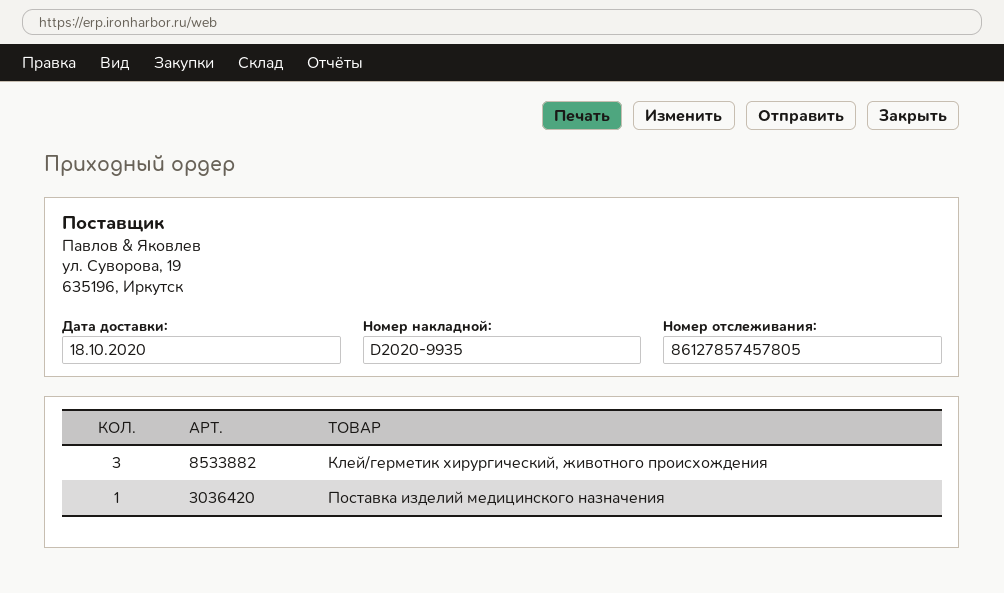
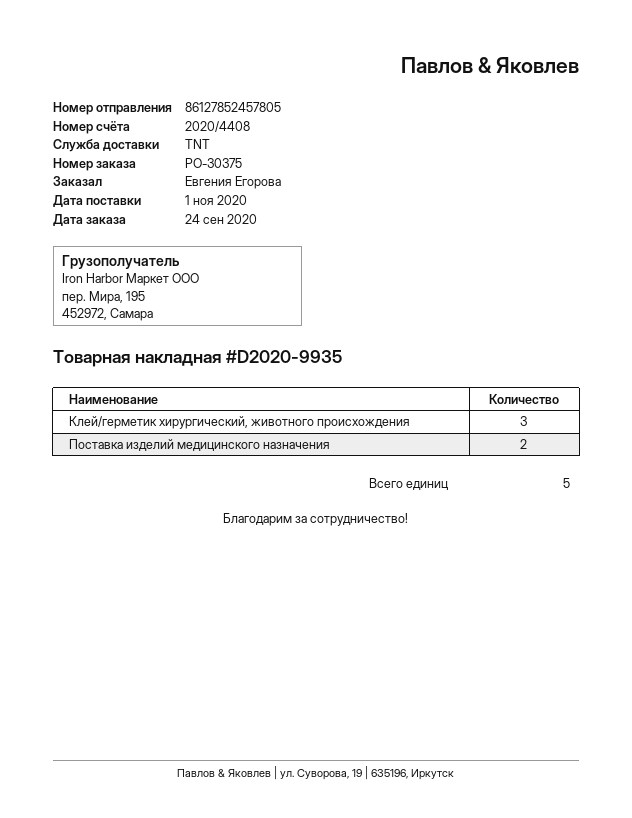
delivery date: 2020-10-18 -> 2020-11-01
tracking number: 86127857457805 -> 86127852457805
Поставка изделий медицинского назначения: 1 -> 2

